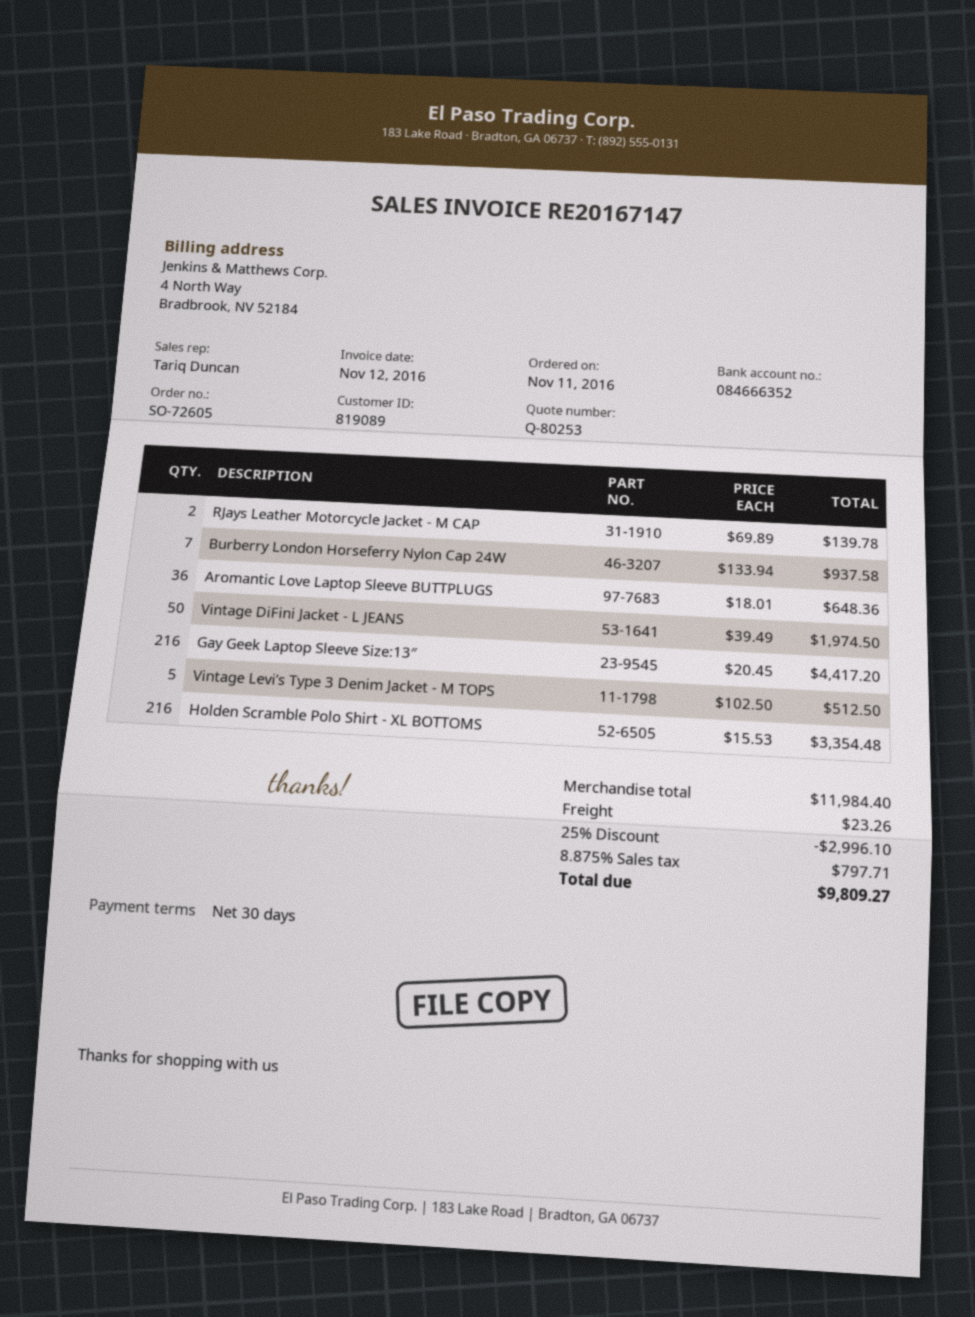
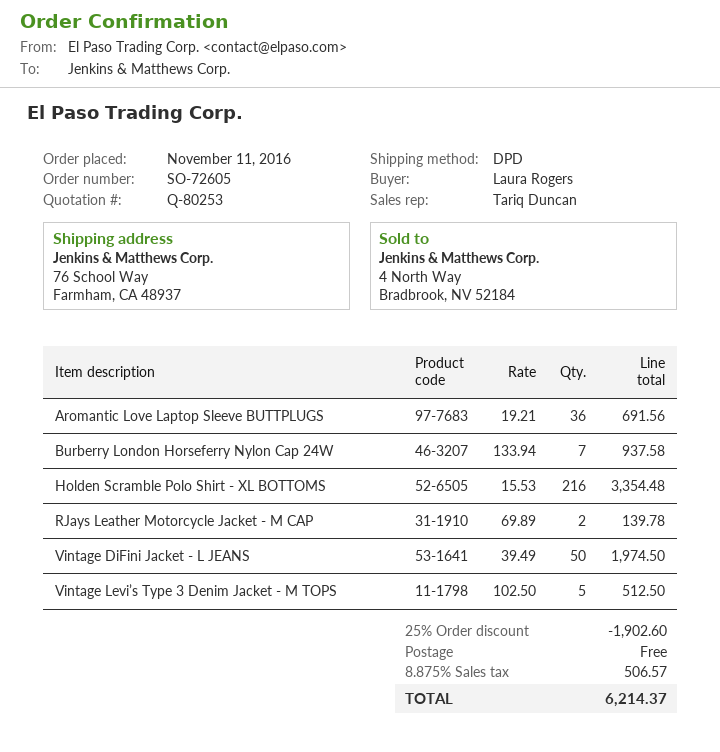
Aromantic Love Laptop Sleeve BUTTPLUGS: 36 x 18.01 = 648.36 -> 36 x 19.21 = 691.56
Gay Geek Laptop Sleeve Size:13″: 216 x 20.45 = 4417.20 -> none
discount: 25% = 2996.10 -> 25% = 1902.60
shipping: 23.26 -> 0.00
tax: 8.875% = 797.71 -> 8.875% = 506.57
total: 9809.27 -> 6214.37

